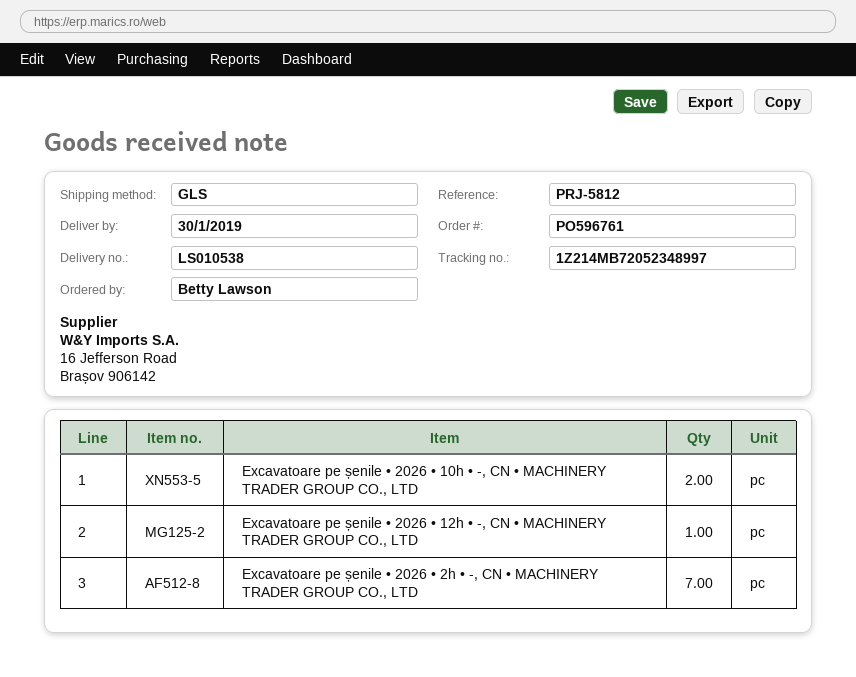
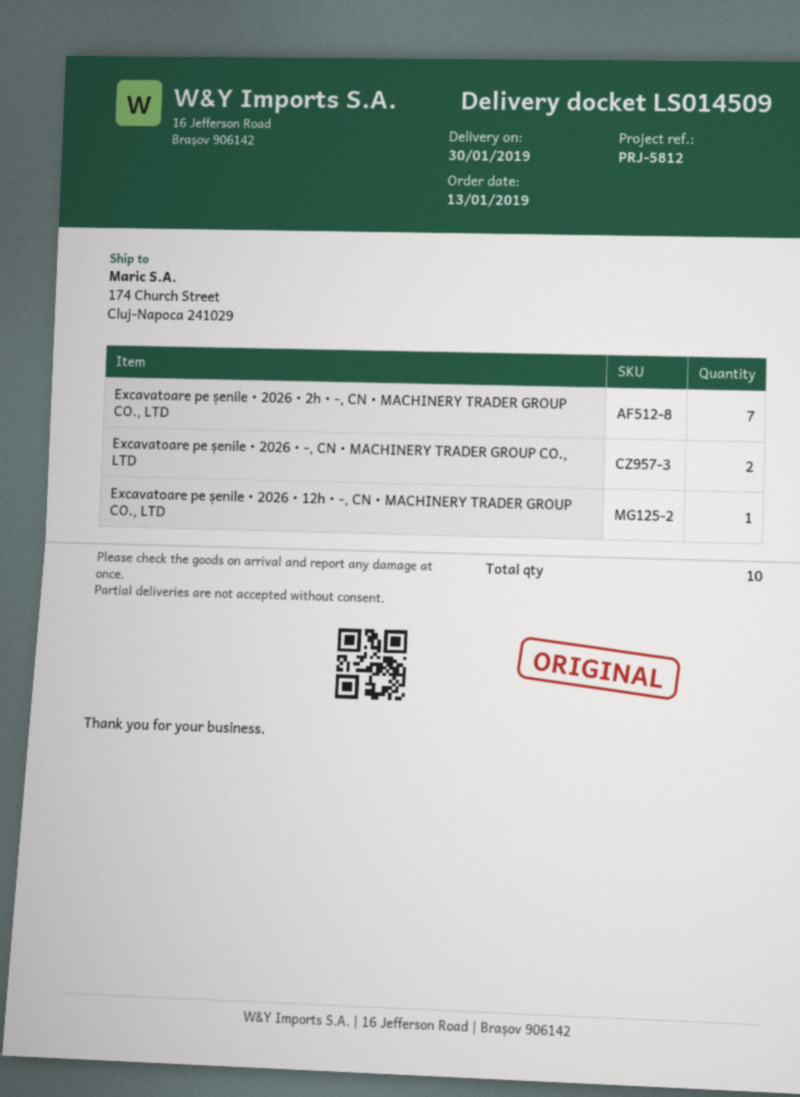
delivery note number: LS010538 -> LS014509
Excavatoare pe șenile • 2026 • 10h • -, CN • MACHINERY TRADER GROUP CO., LTD: 2 -> none
Excavatoare pe șenile • 2026 • -, CN • MACHINERY TRADER GROUP CO., LTD: none -> 2

